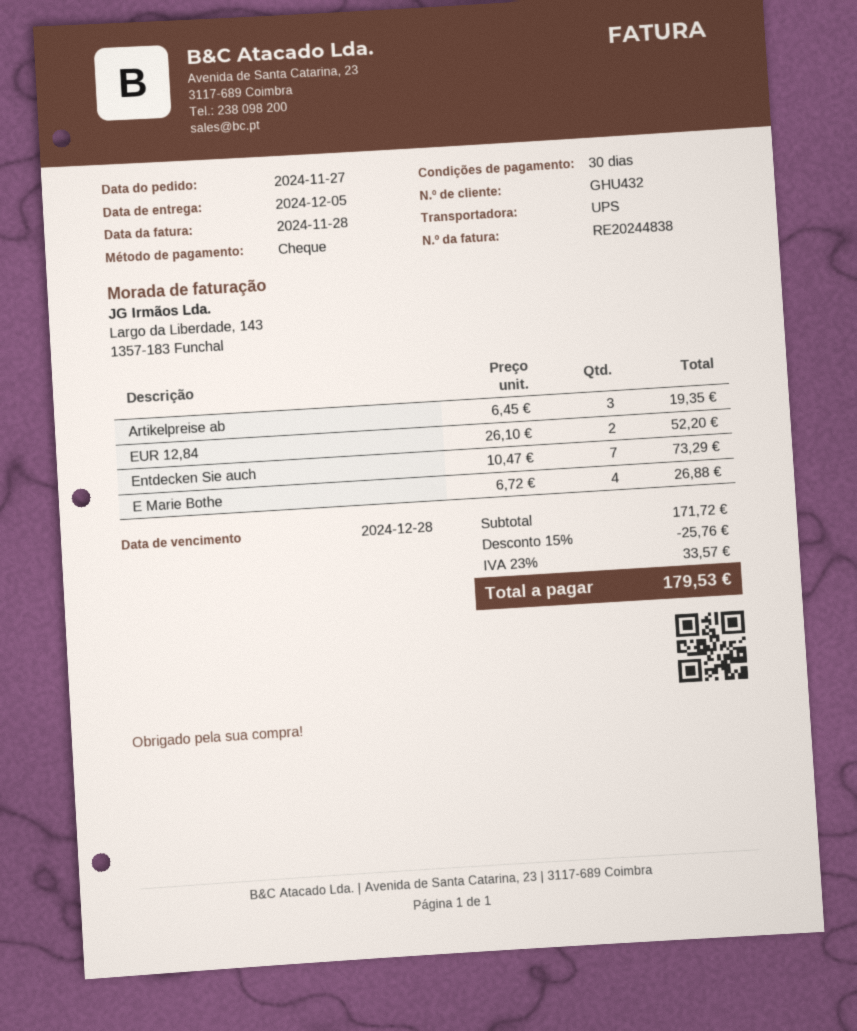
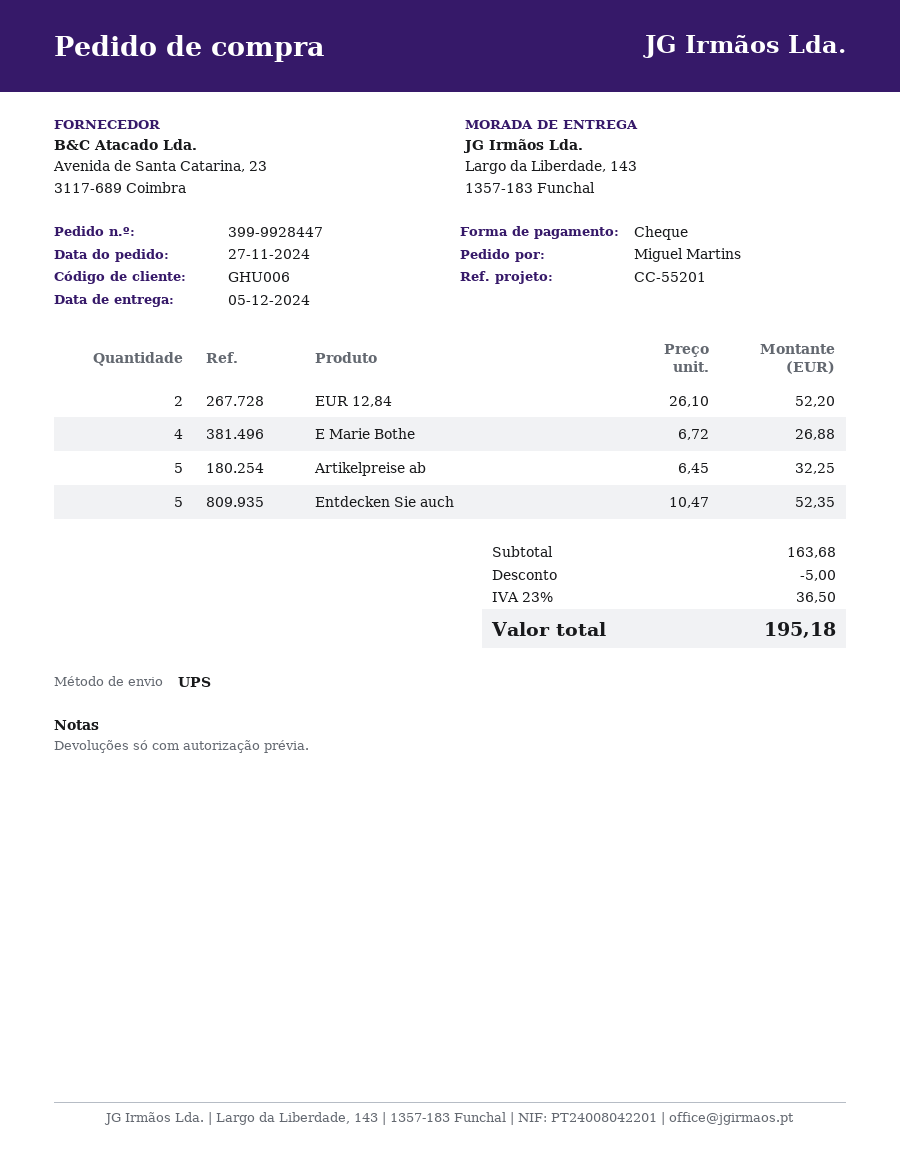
customer number: GHU432 -> GHU006
Artikelpreise ab: 3 x 6.45 = 19.35 -> 5 x 6.45 = 32.25
Entdecken Sie auch: 7 x 10.47 = 73.29 -> 5 x 10.47 = 52.35
subtotal: 171.72 -> 163.68
discount: 25.76 -> 5.00
tax: 23% = 33.57 -> 23% = 36.50
total: 179.53 -> 195.18

